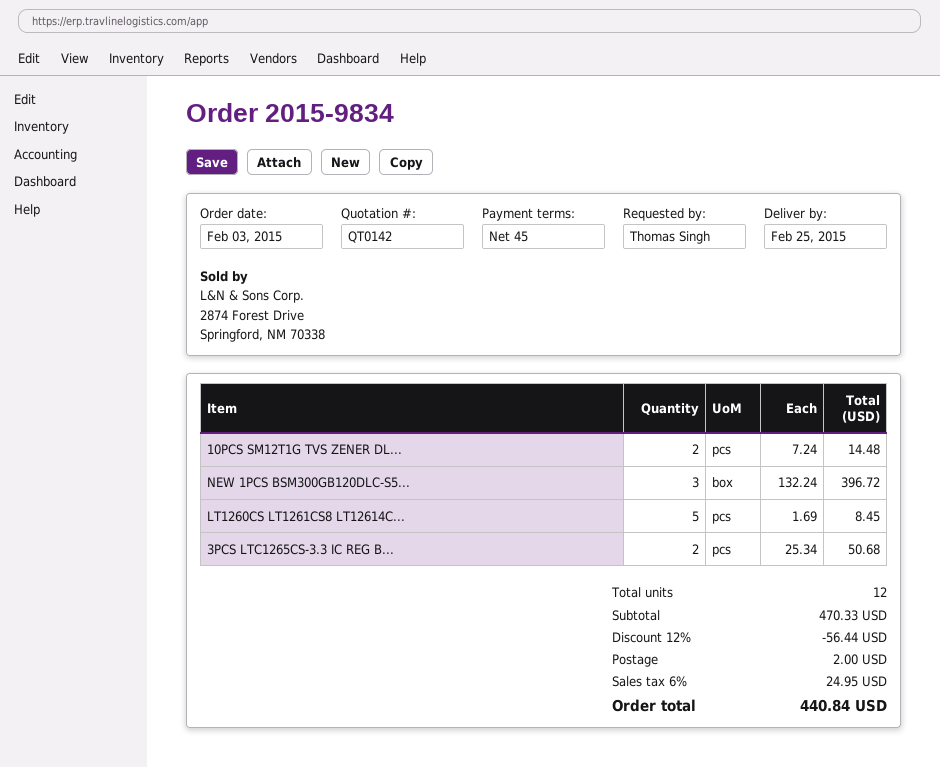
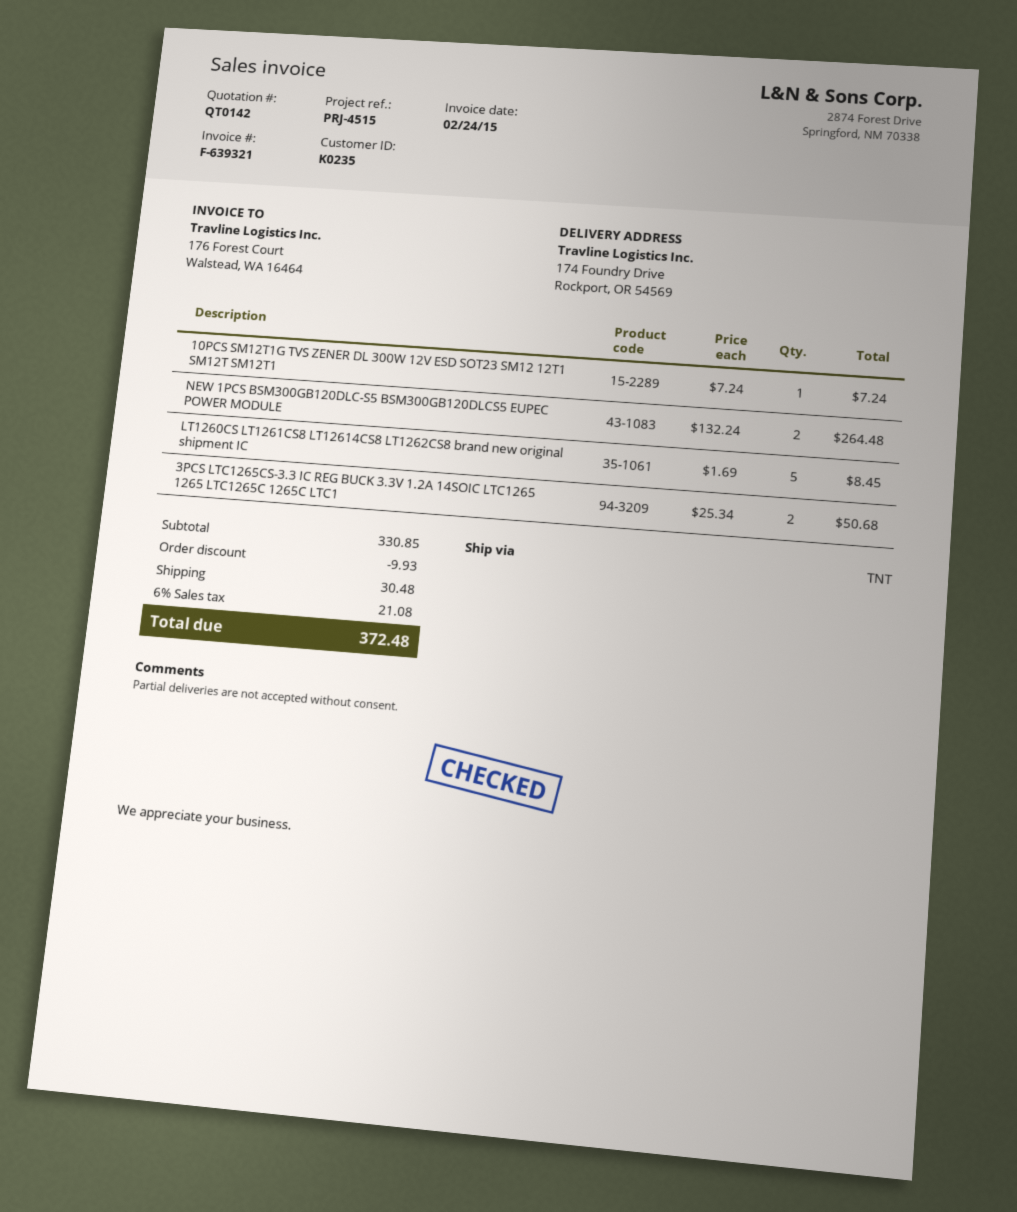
10PCS SM12T1G TVS ZENER DL...: 2 x 7.24 = 14.48 -> 1 x 7.24 = 7.24
NEW 1PCS BSM300GB120DLC-S5...: 3 x 132.24 = 396.72 -> 2 x 132.24 = 264.48
subtotal: 470.33 -> 330.85
discount: 56.44 -> 9.93
shipping: 2.00 -> 30.48
tax: 6% = 24.95 -> 6% = 21.08
total: 440.84 -> 372.48

